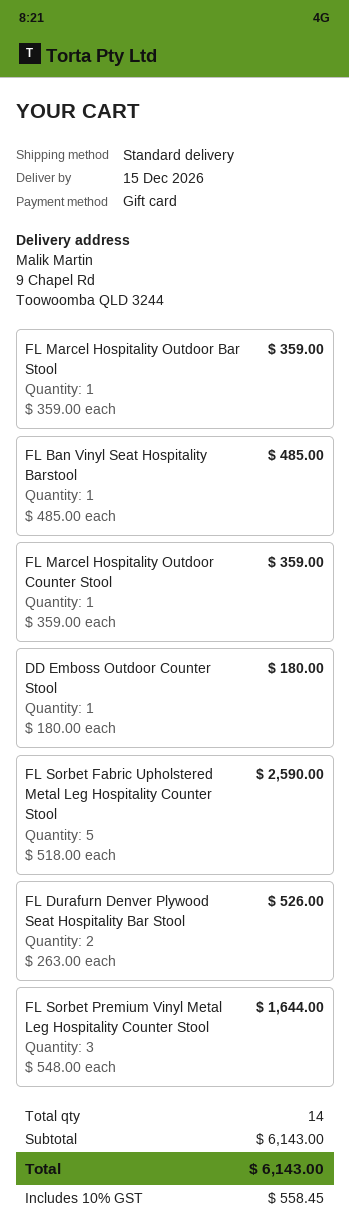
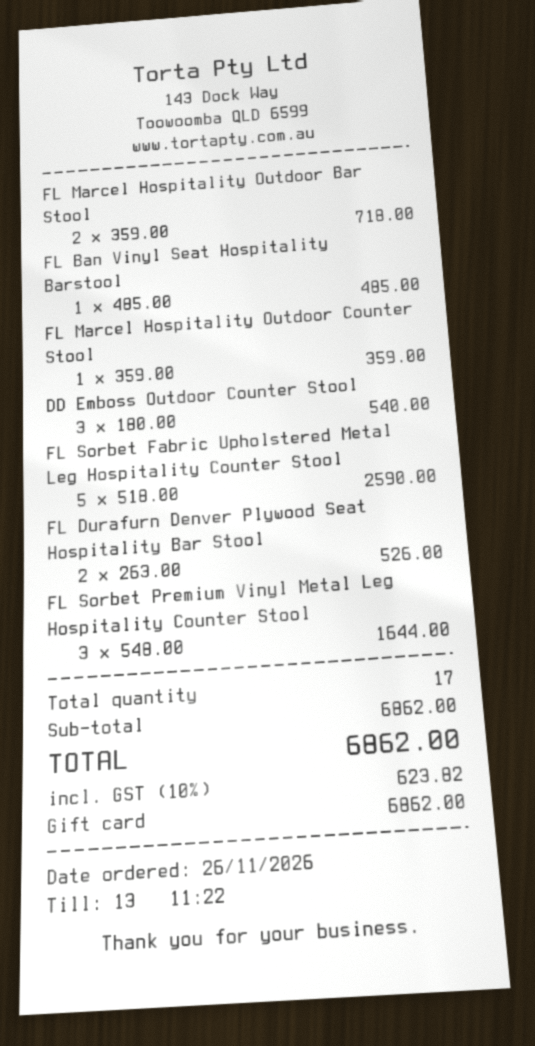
FL Marcel Hospitality Outdoor Bar Stool: 1 x 359.00 = 359.00 -> 2 x 359.00 = 718.00
DD Emboss Outdoor Counter Stool: 1 x 180.00 = 180.00 -> 3 x 180.00 = 540.00
total quantity: 14 -> 17
subtotal: 6143.00 -> 6862.00
tax: 10% = 558.45 -> 10% = 623.82
total: 6143.00 -> 6862.00

